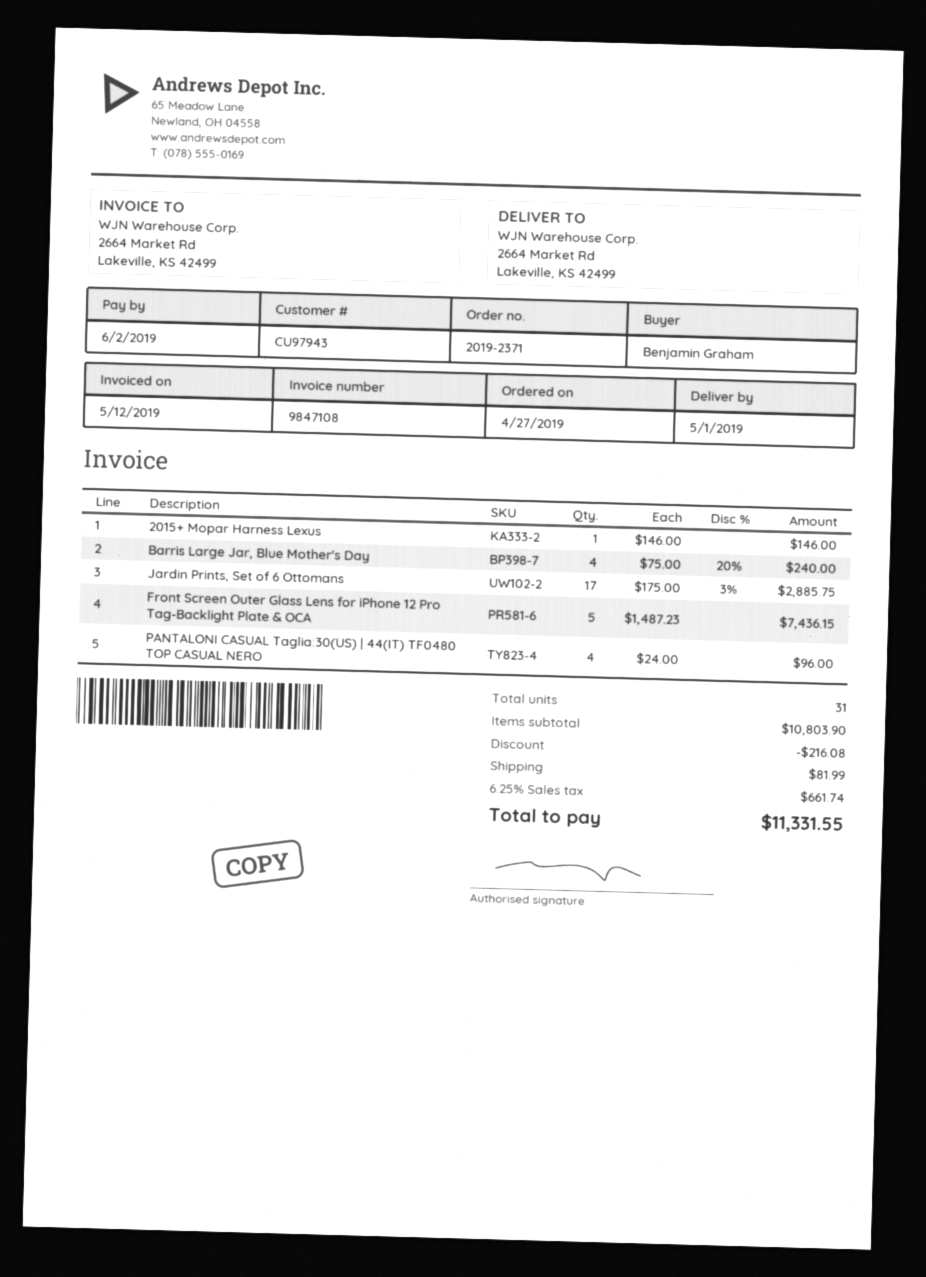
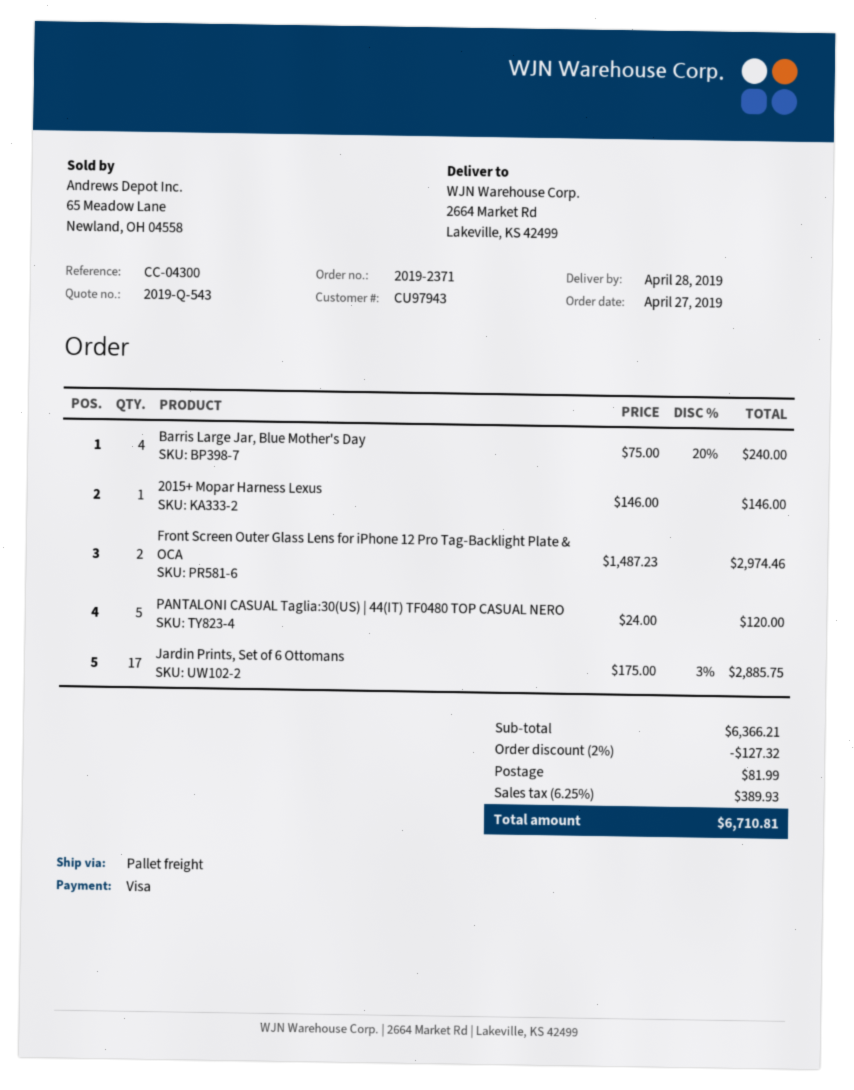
delivery date: 2019-05-01 -> 2019-04-28
Front Screen Outer Glass Lens for iPhone 12 Pro Tag-Backlight Plate & OCA: 5 x 1487.23 = 7436.15 -> 2 x 1487.23 = 2974.46
PANTALONI CASUAL Taglia:30(US) | 44(IT) TF0480 TOP CASUAL NERO: 4 x 24.00 = 96.00 -> 5 x 24.00 = 120.00
subtotal: 10803.90 -> 6366.21
discount: 216.08 -> 127.32
tax: 6.25% = 661.74 -> 6.25% = 389.93
total: 11331.55 -> 6710.81

